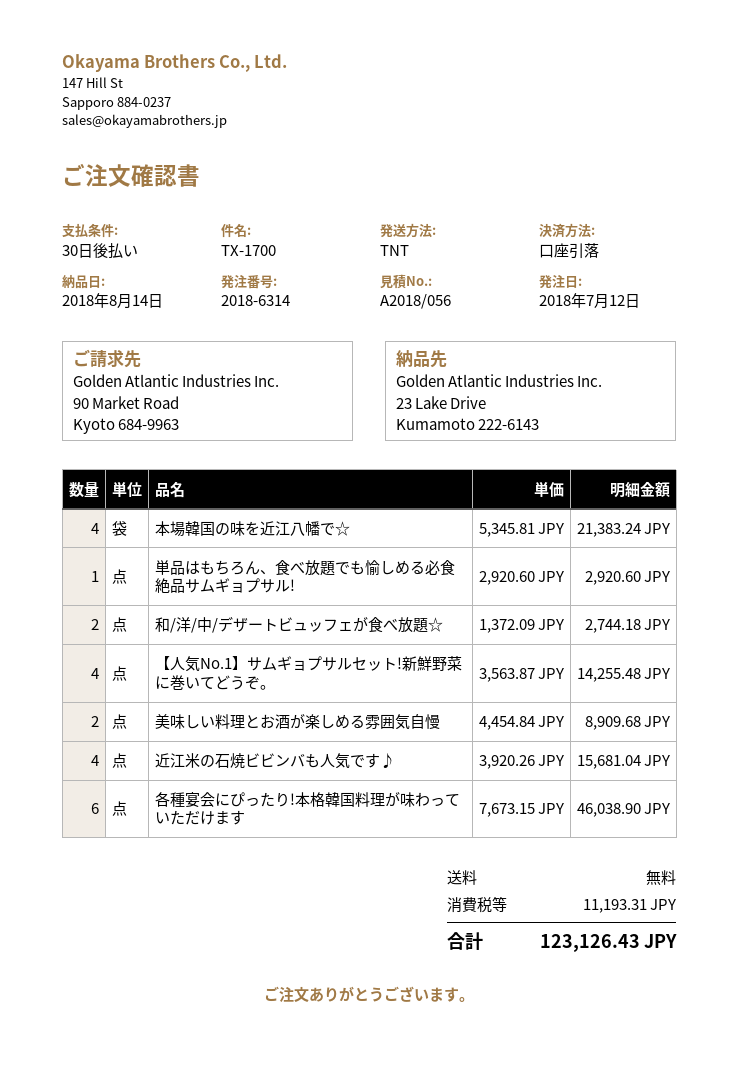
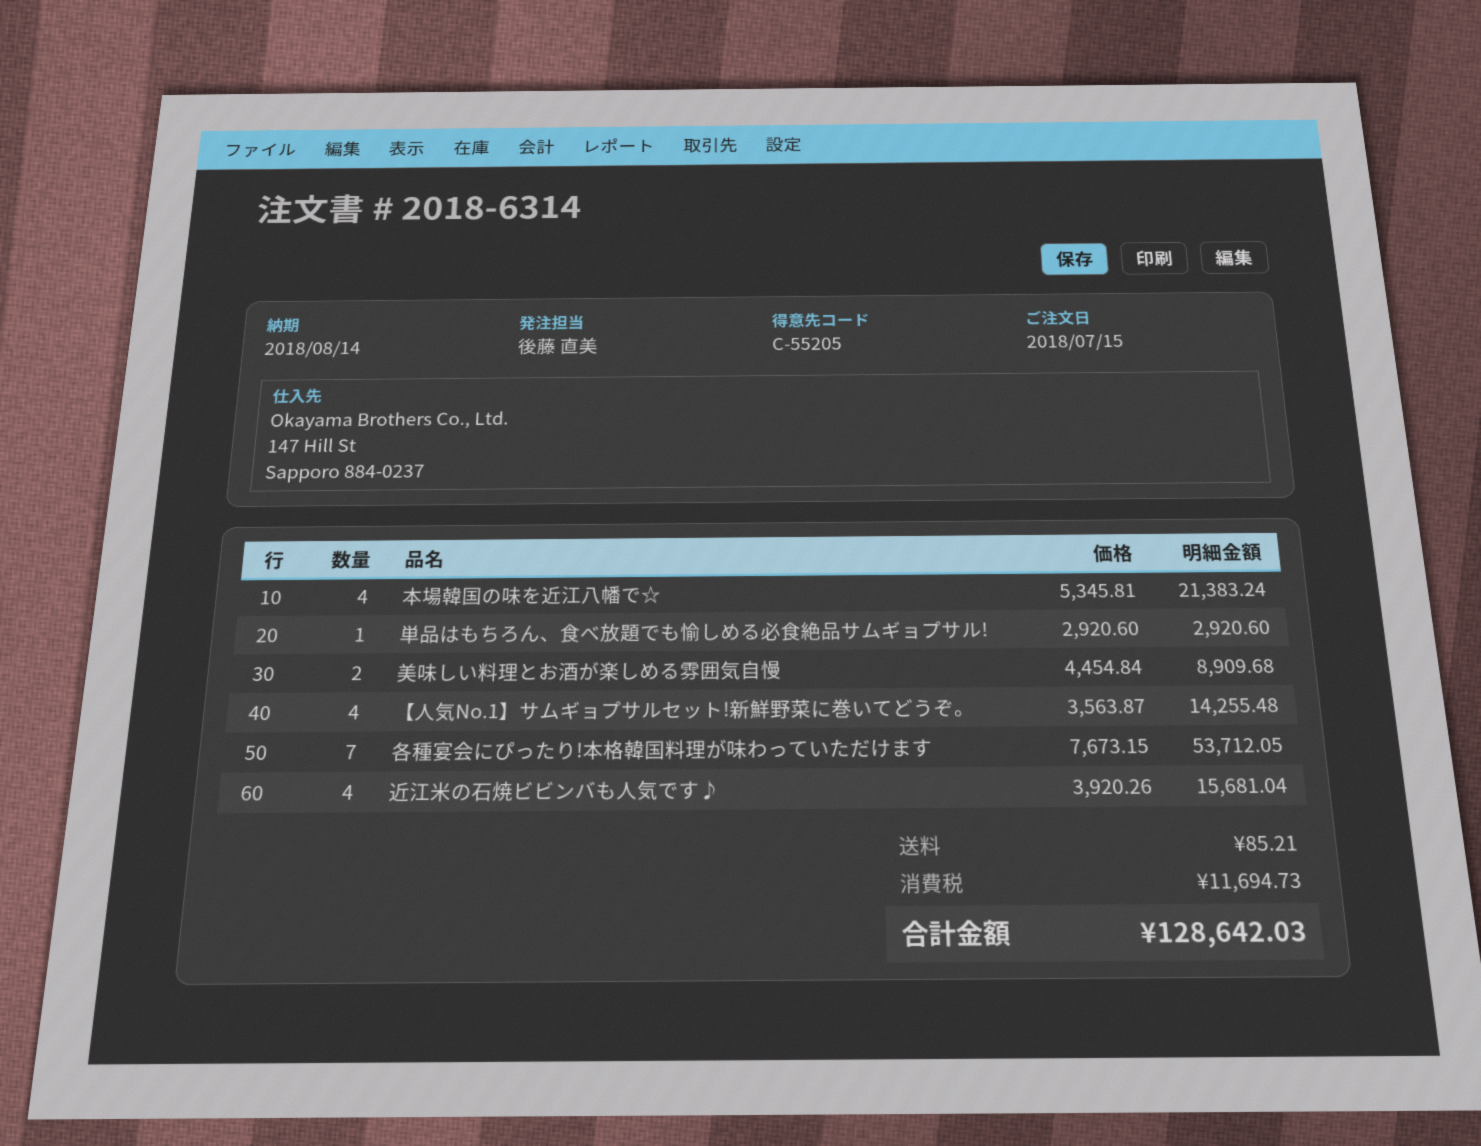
order date: 2018-07-12 -> 2018-07-15
和/洋/中/デザートビュッフェが食べ放題☆: 2 x 1372.09 = 2744.18 -> none
各種宴会にぴったり!本格韓国料理が味わっていただけます: 6 x 7673.15 = 46038.90 -> 7 x 7673.15 = 53712.05
shipping: 0.00 -> 85.21
tax: 11193.31 -> 11694.73
total: 123126.43 -> 128642.03

